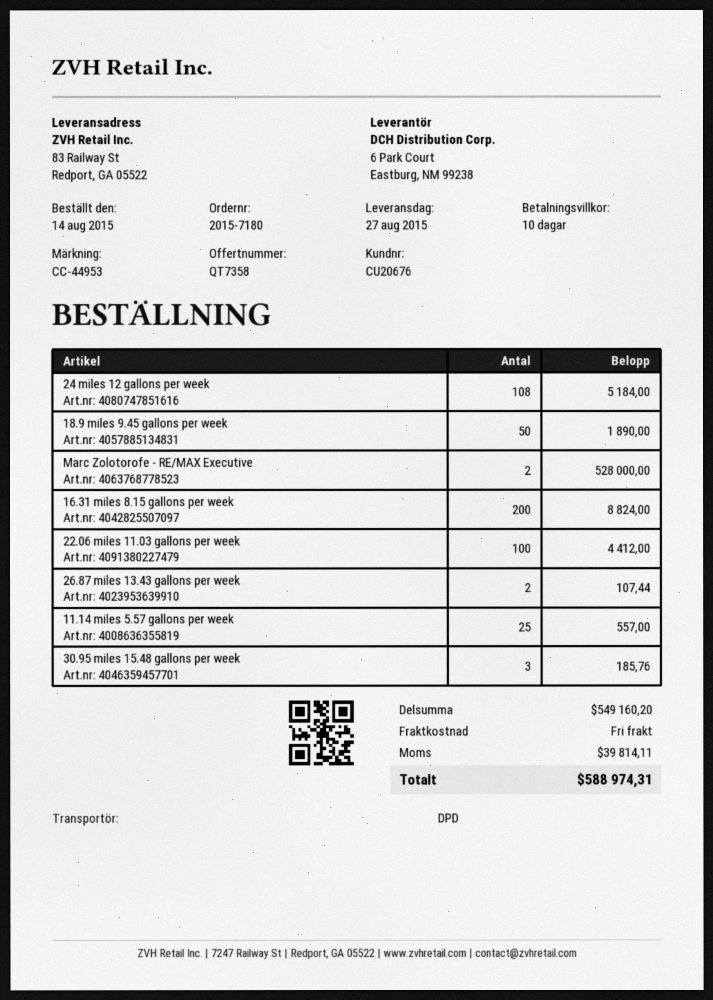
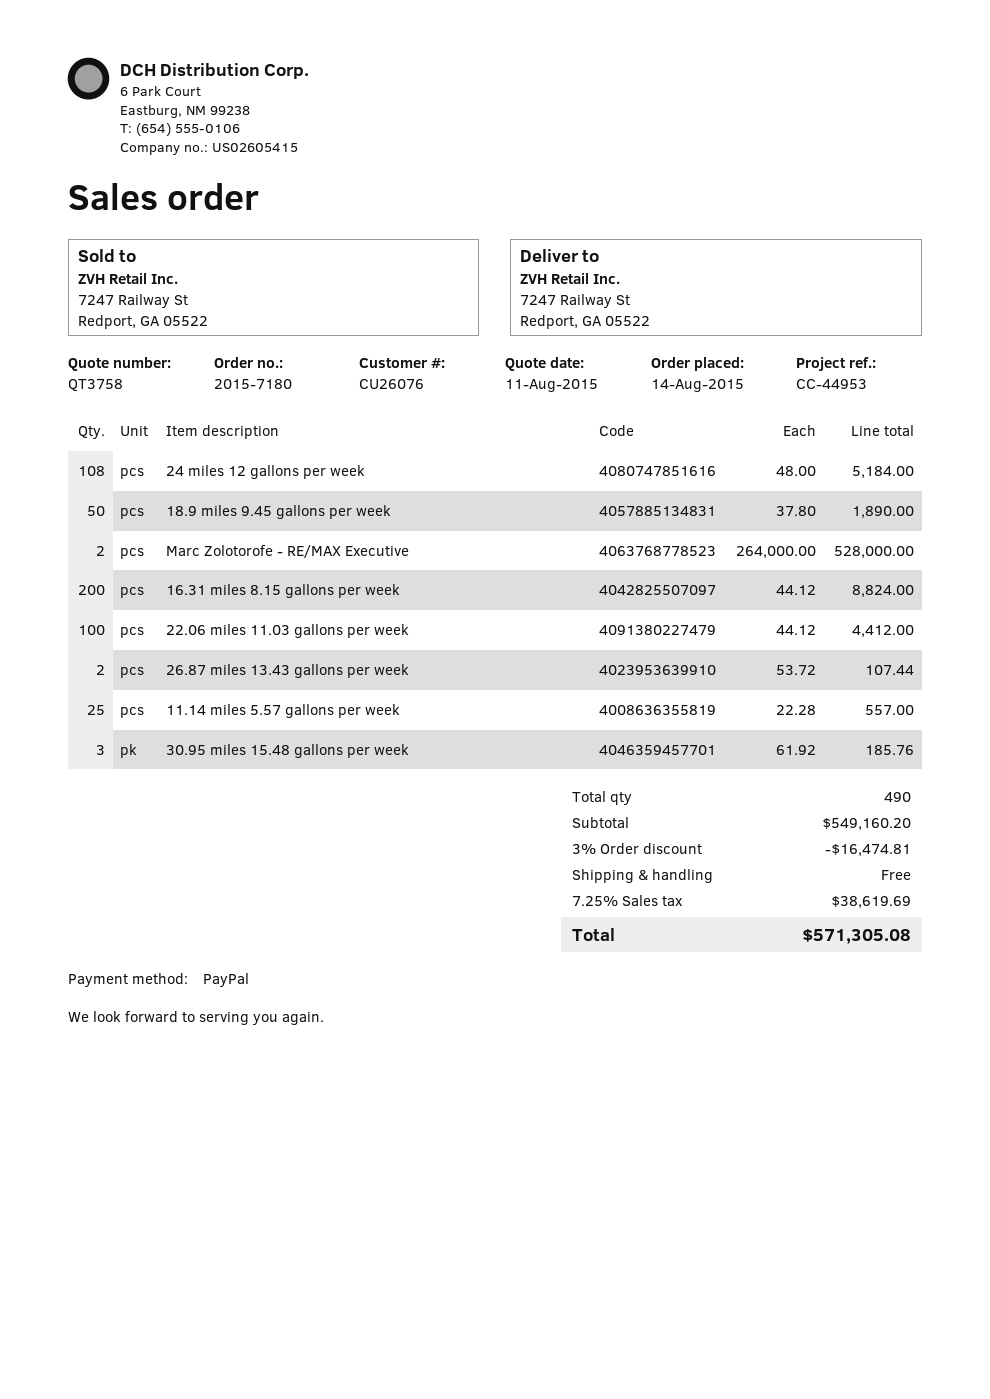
quote number: QT7358 -> QT3758
customer number: CU20676 -> CU26076
ship to: 83 Railway St, Redport, GA 05522 -> 7247 Railway St, Redport, GA 05522
discount: none -> 3% = 16474.81
tax: 39814.11 -> 38619.69
total: 588974.31 -> 571305.08

